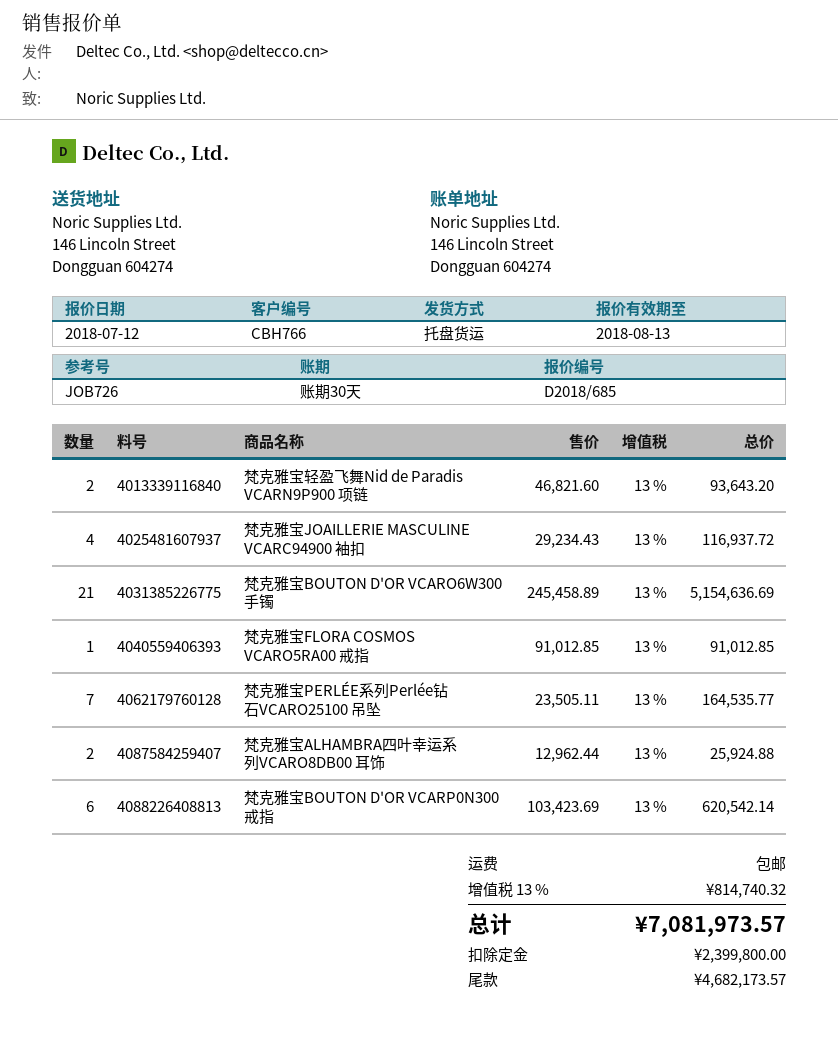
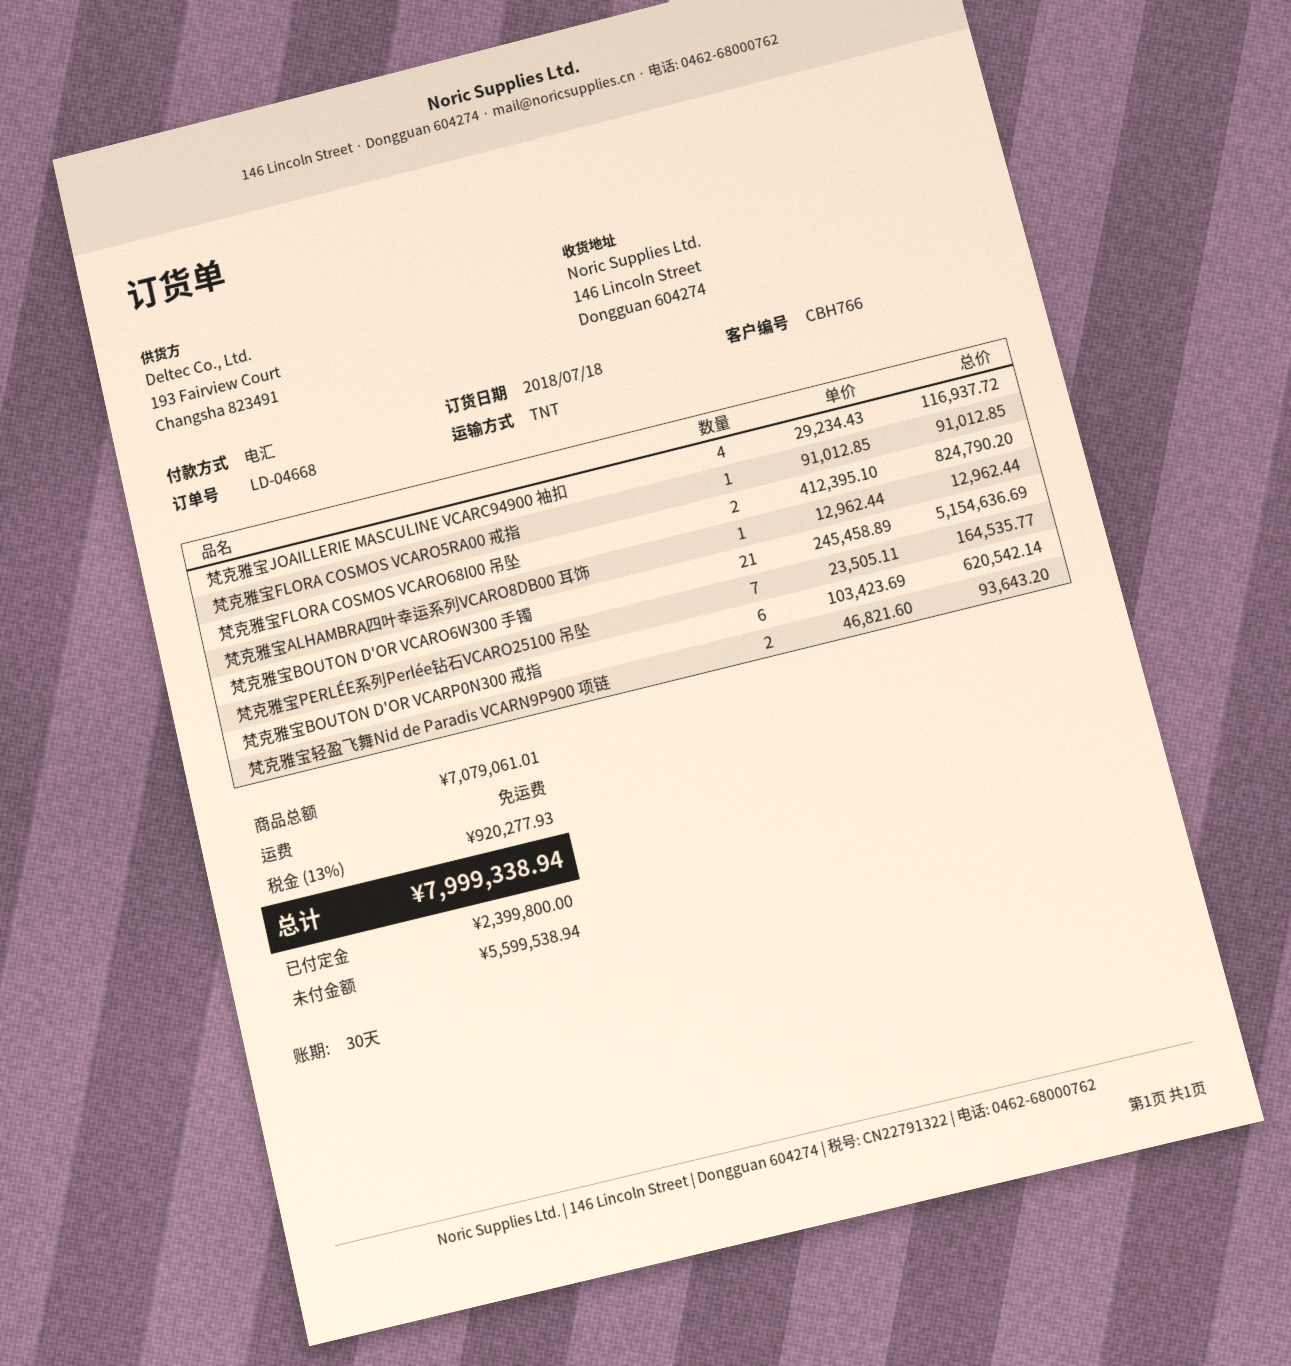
shipping method: pallet freight -> TNT
梵克雅宝ALHAMBRA四叶幸运系列VCARO8DB00 耳饰: 2 x 12962.44 = 25924.88 -> 1 x 12962.44 = 12962.44
梵克雅宝FLORA COSMOS VCARO68I00 吊坠: none -> 2 x 412395.10 = 824790.20
tax: 13% = 814740.32 -> 13% = 920277.93
total: 7081973.57 -> 7999338.94
balance: 4682173.57 -> 5599538.94

